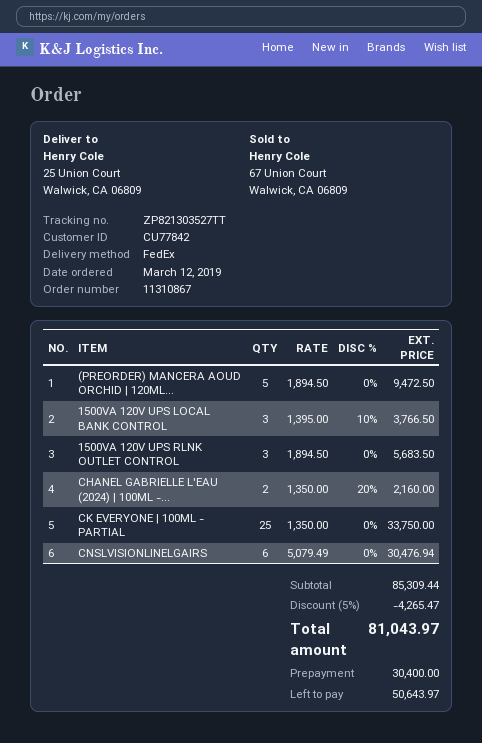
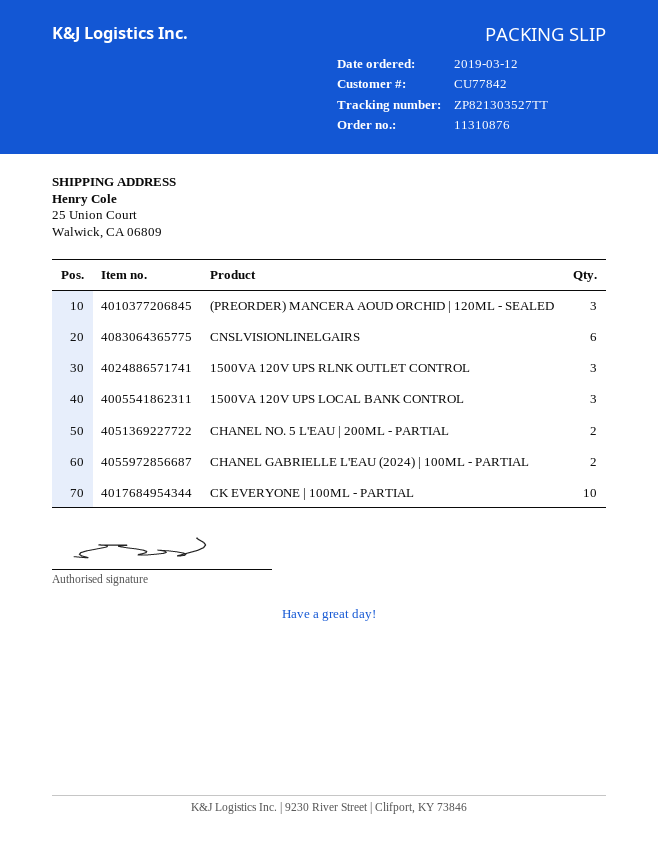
order number: 11310867 -> 11310876
(PREORDER) MANCERA AOUD ORCHID | 120ML...: 5 -> 3
CK EVERYONE | 100ML - PARTIAL: 25 -> 10
CHANEL NO. 5 L'EAU | 200ML - PARTIAL: none -> 2

